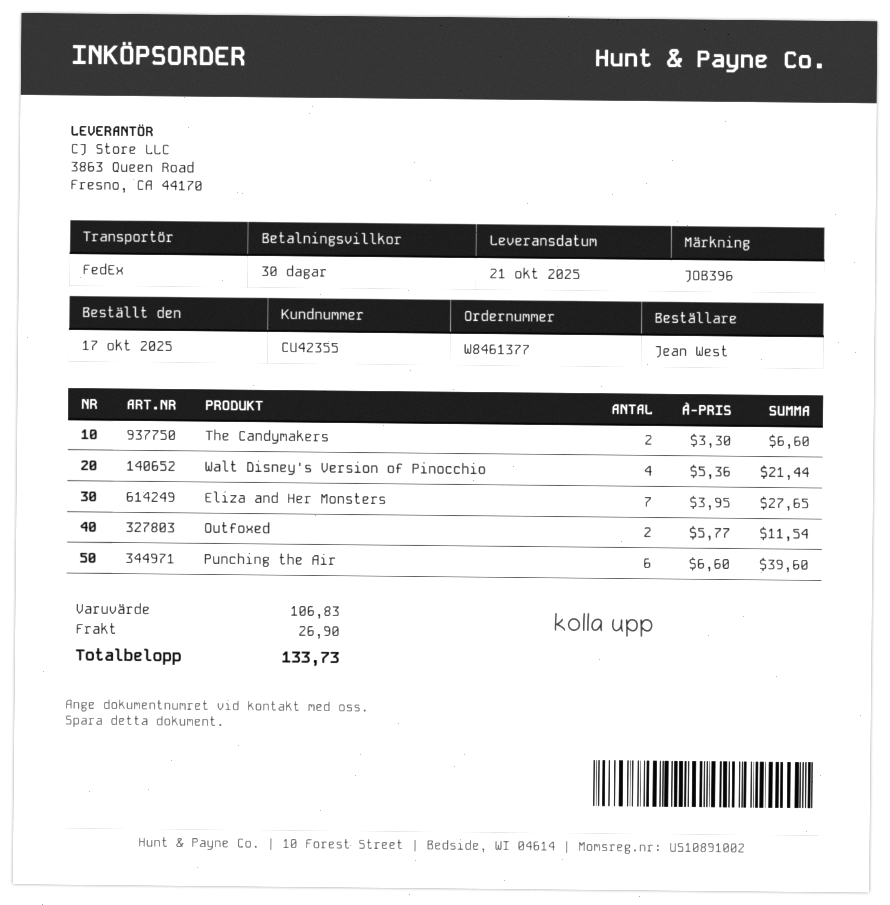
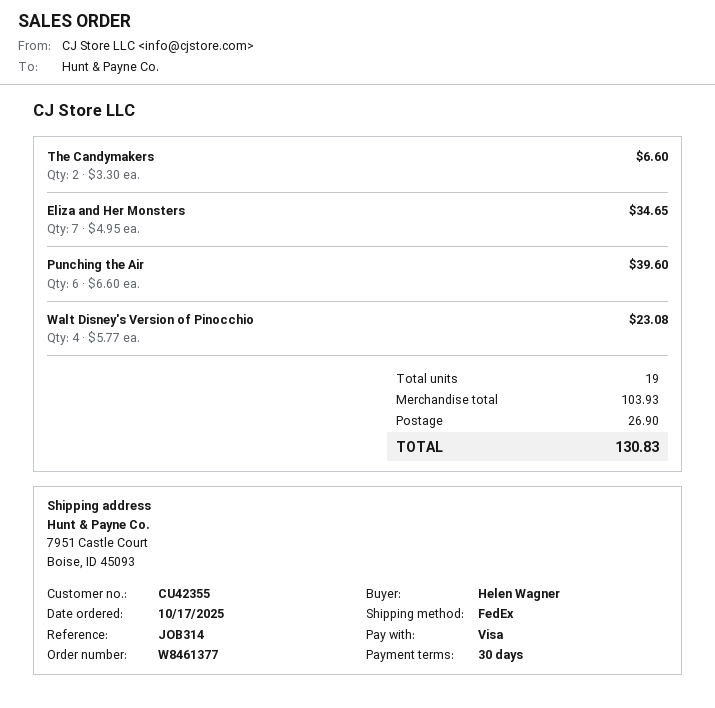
reference: JOB396 -> JOB314
ordered by: Jean West -> Helen Wagner
Walt Disney's Version of Pinocchio: 4 x 5.36 = 21.44 -> 4 x 5.77 = 23.08
Eliza and Her Monsters: 7 x 3.95 = 27.65 -> 7 x 4.95 = 34.65
Outfoxed: 2 x 5.77 = 11.54 -> none
subtotal: 106.83 -> 103.93
total: 133.73 -> 130.83

